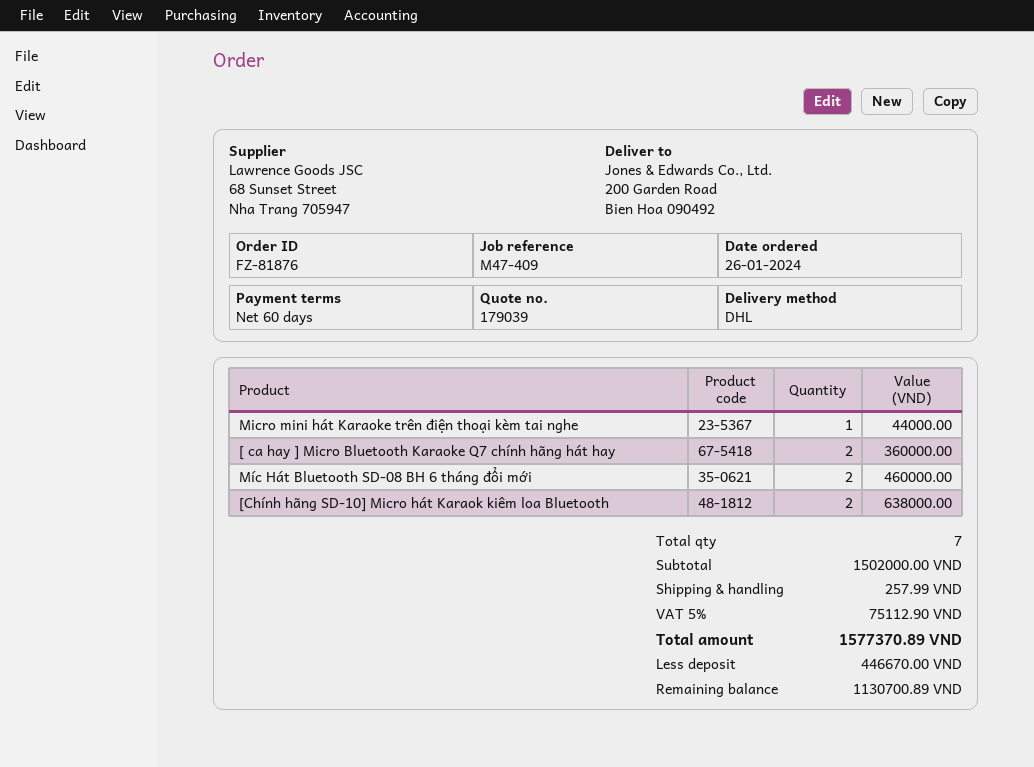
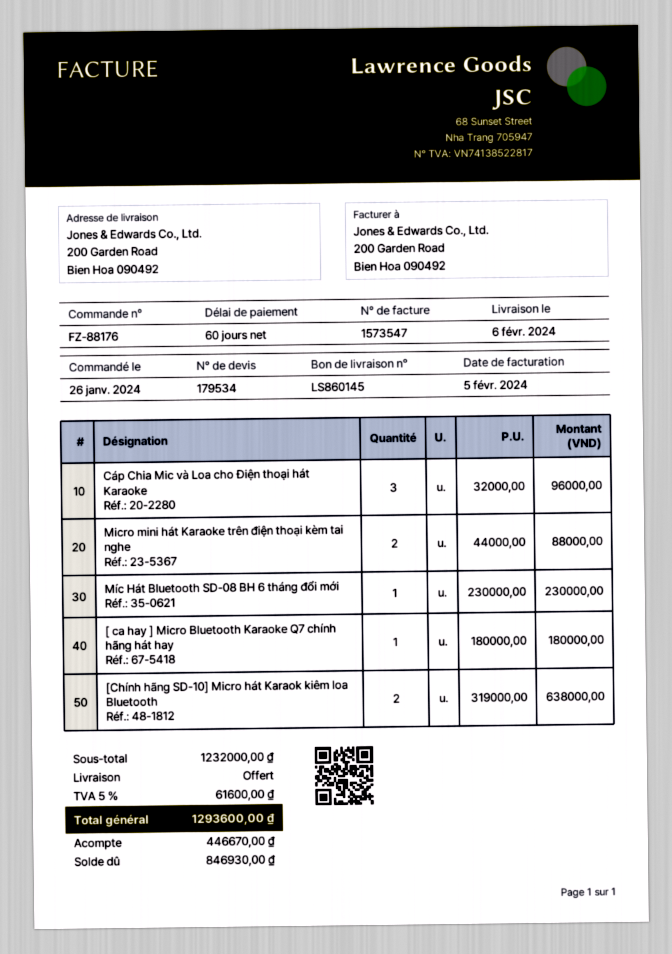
quote number: 179039 -> 179534
order number: FZ-81876 -> FZ-88176
Micro mini hát Karaoke trên điện thoại kèm tai nghe: 1 for 44000.00 -> 2 for 88000.00
[ ca hay ] Micro Bluetooth Karaoke Q7 chính hãng hát hay: 2 for 360000.00 -> 1 for 180000.00
Míc Hát Bluetooth SD-08 BH 6 tháng đổi mới: 2 for 460000.00 -> 1 for 230000.00
Cáp Chia Mic và Loa cho Điện thoại hát Karaoke: none -> 3 for 96000.00
subtotal: 1502000.00 -> 1232000.00
shipping: 257.99 -> 0.00
tax: 5% = 75112.90 -> 5% = 61600.00
total: 1577370.89 -> 1293600.00
balance: 1130700.89 -> 846930.00

